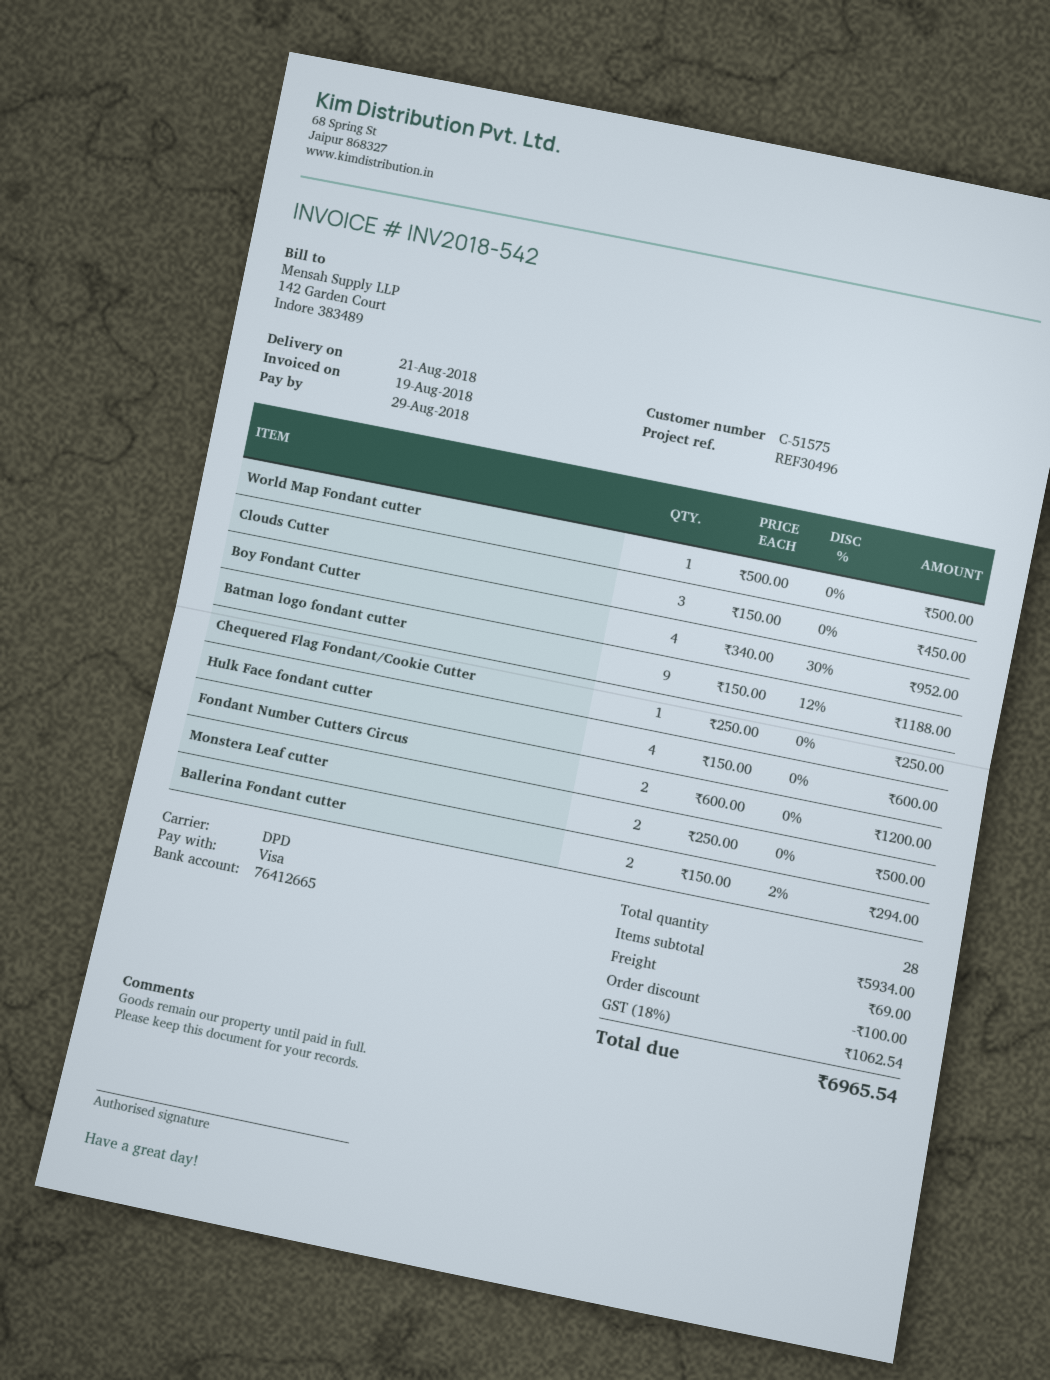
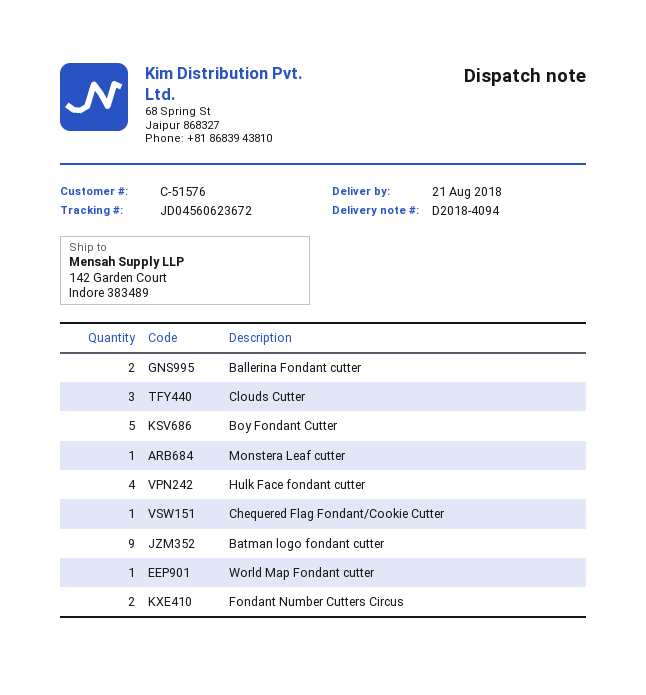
customer number: C-51575 -> C-51576
Boy Fondant Cutter: 4 -> 5
Monstera Leaf cutter: 2 -> 1

